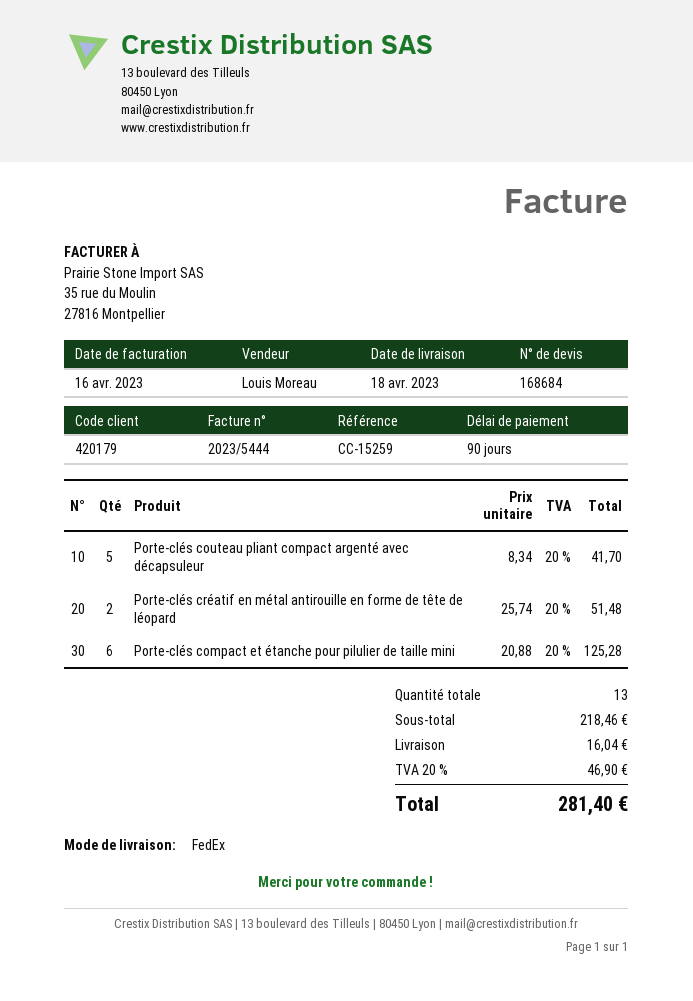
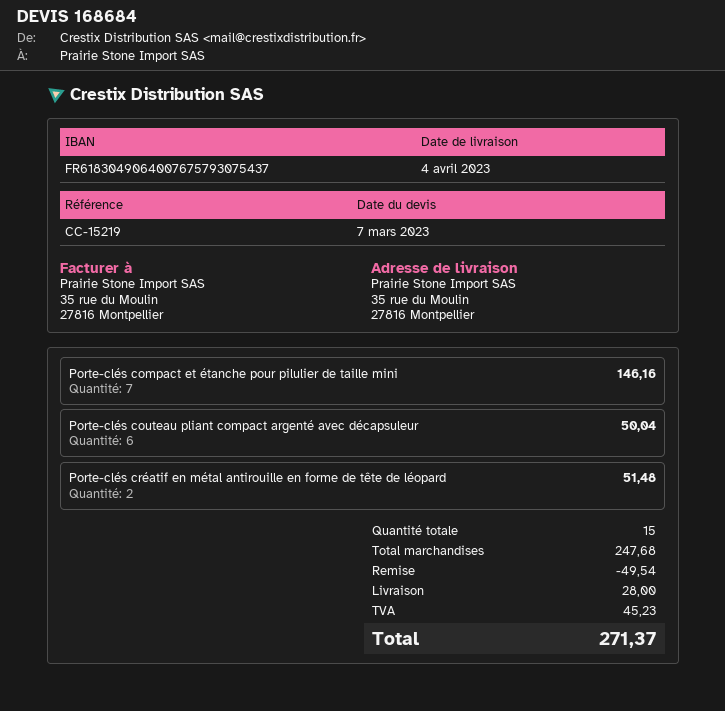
delivery date: 2023-04-18 -> 2023-04-04
reference: CC-15259 -> CC-15219
Porte-clés couteau pliant compact argenté avec décapsuleur: 5 for 41.70 -> 6 for 50.04
Porte-clés compact et étanche pour pilulier de taille mini: 6 for 125.28 -> 7 for 146.16
total quantity: 13 -> 15
subtotal: 218.46 -> 247.68
discount: none -> 49.54
shipping: 16.04 -> 28.00
tax: 46.90 -> 45.23
total: 281.40 -> 271.37

